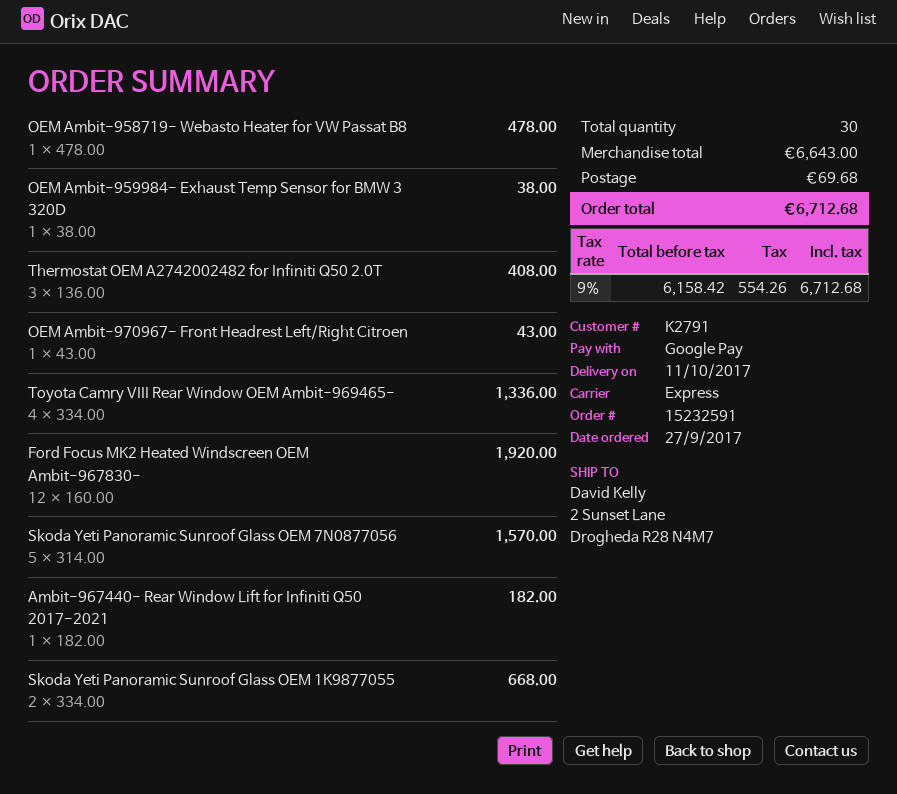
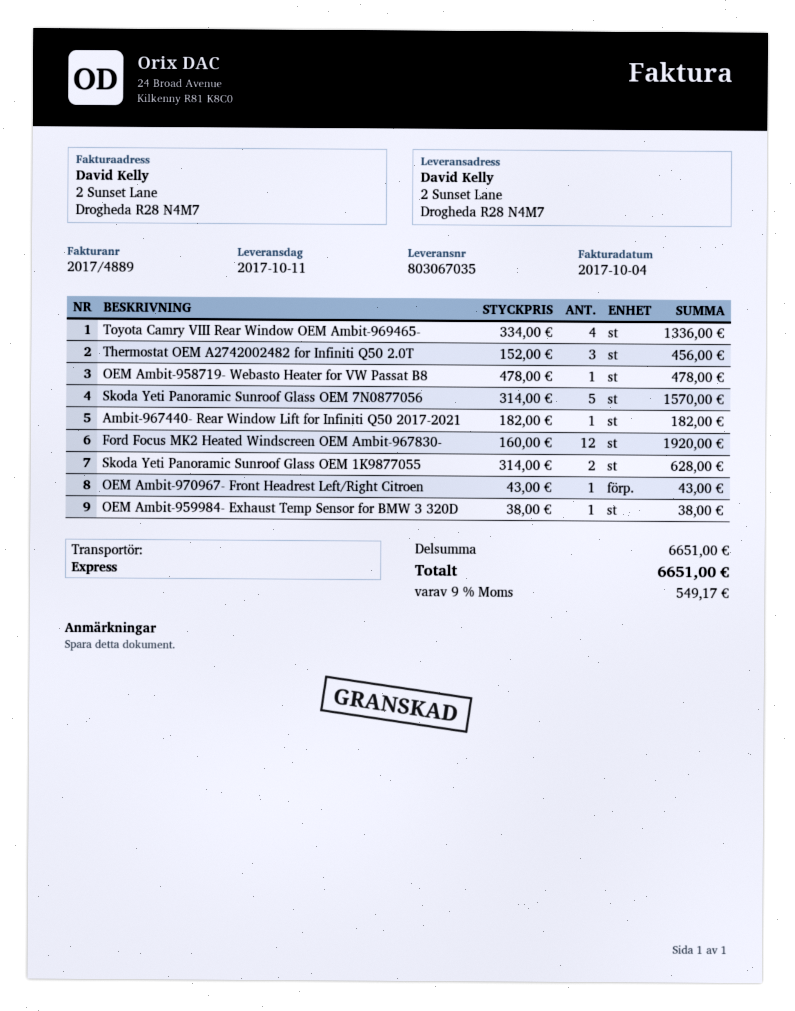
Thermostat OEM A2742002482 for Infiniti Q50 2.0T: 3 x 136.00 = 408.00 -> 3 x 152.00 = 456.00
Skoda Yeti Panoramic Sunroof Glass OEM 1K9877055: 2 x 334.00 = 668.00 -> 2 x 314.00 = 628.00
subtotal: 6643.00 -> 6651.00
shipping: 69.68 -> none
tax: 9% = 554.26 -> 9% = 549.17
total: 6712.68 -> 6651.00

